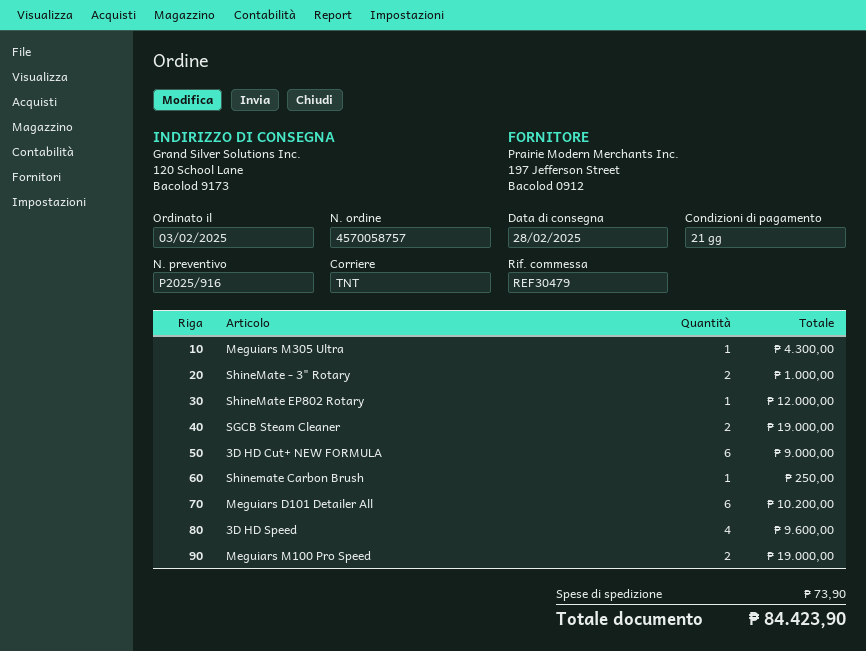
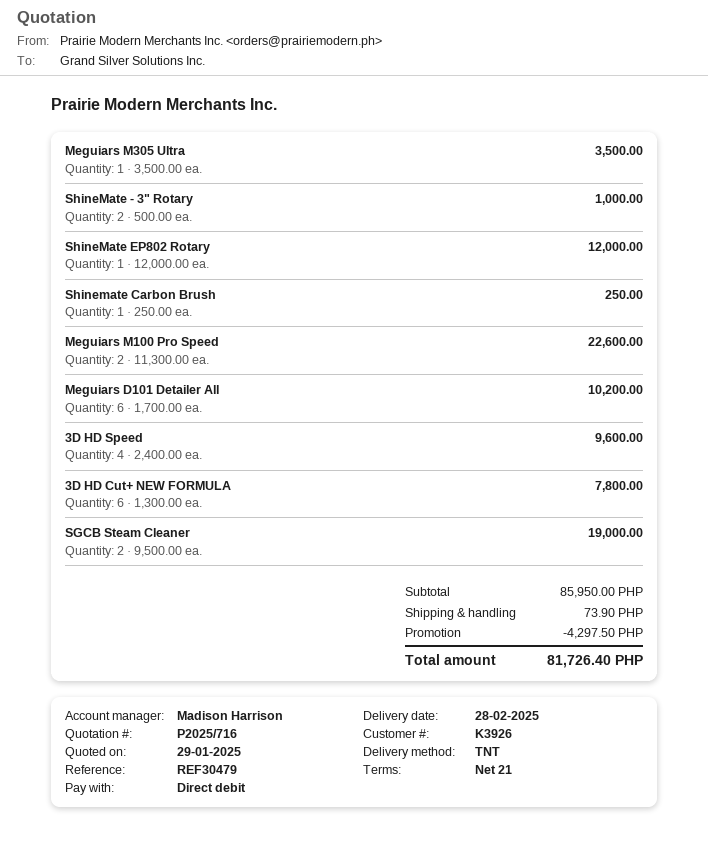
quote number: P2025/916 -> P2025/716
Meguiars M305 Ultra: 1 for 4300.00 -> 1 for 3500.00
3D HD Cut+ NEW FORMULA: 6 for 9000.00 -> 6 for 7800.00
Meguiars M100 Pro Speed: 2 for 19000.00 -> 2 for 22600.00
discount: none -> 4297.50
total: 84423.90 -> 81726.40

